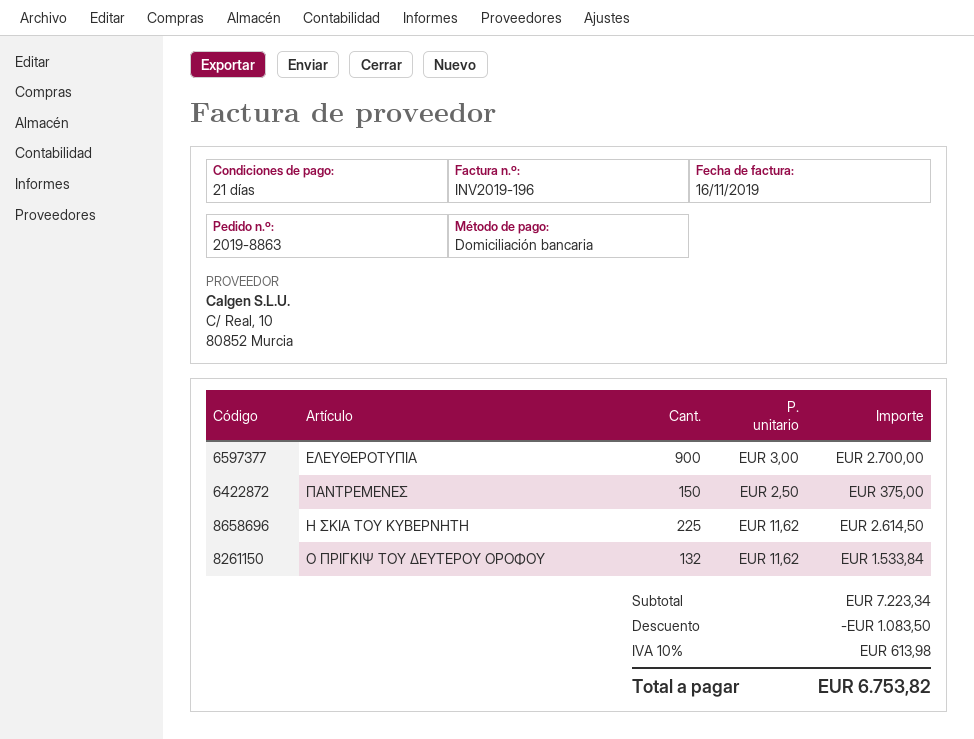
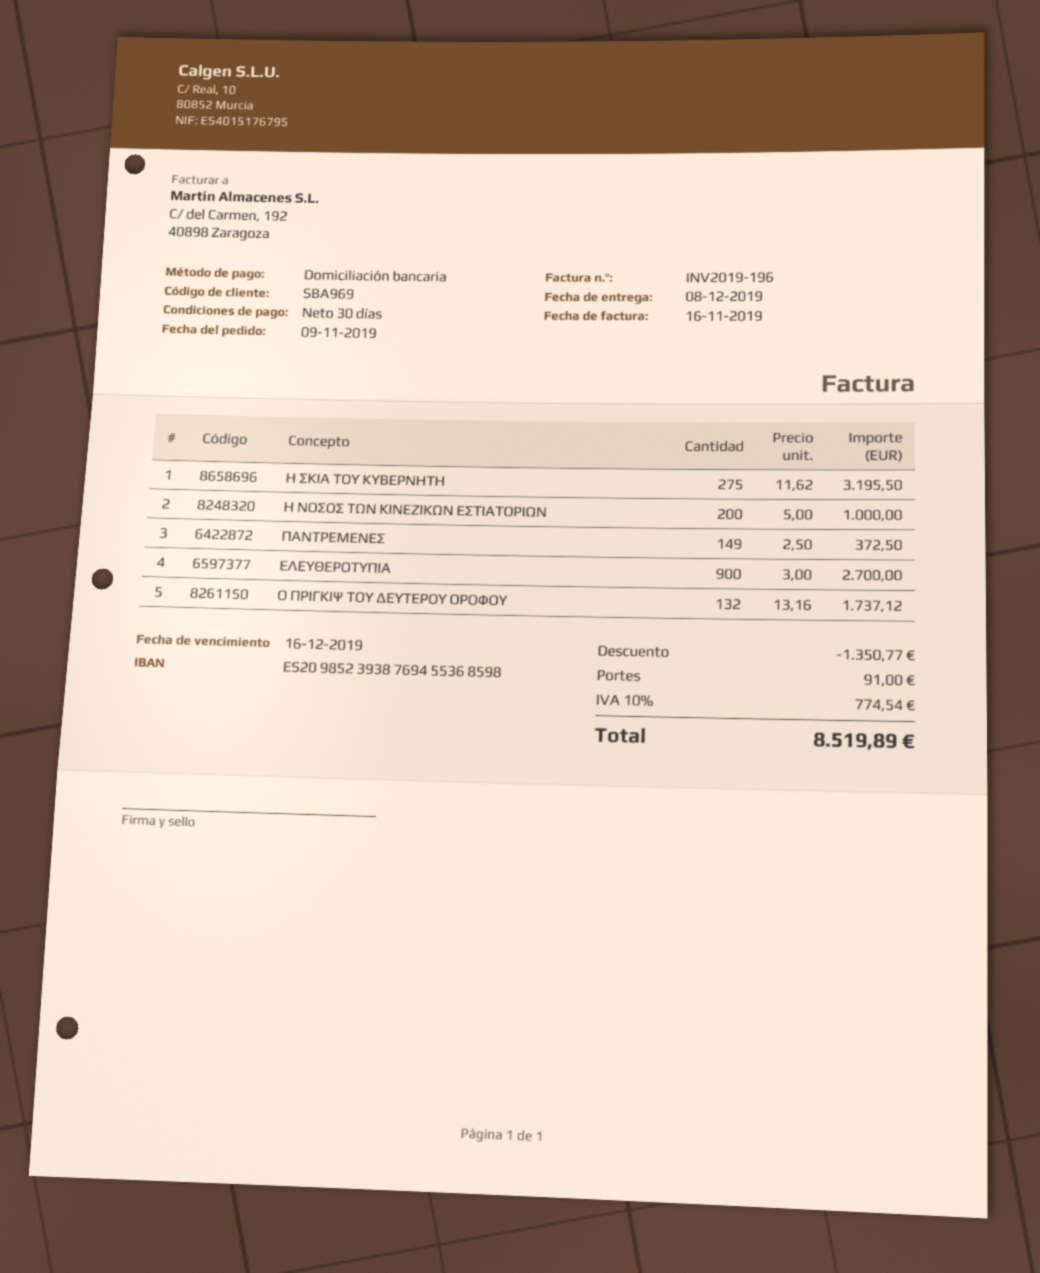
payment terms: 21 days -> 30 days
ΠΑΝΤΡΕΜΕΝΕΣ: 150 x 2.50 = 375.00 -> 149 x 2.50 = 372.50
Η ΣΚΙΑ ΤΟΥ ΚΥΒΕΡΝΗΤΗ: 225 x 11.62 = 2614.50 -> 275 x 11.62 = 3195.50
Ο ΠΡΙΓΚΙΨ ΤΟΥ ΔΕΥΤΕΡΟΥ ΟΡΟΦΟΥ: 132 x 11.62 = 1533.84 -> 132 x 13.16 = 1737.12
Η ΝΟΣΟΣ ΤΩΝ ΚΙΝΕΖΙΚΩΝ ΕΣΤΙΑΤΟΡΙΩΝ: none -> 200 x 5.00 = 1000.00
discount: 1083.50 -> 1350.77
shipping: none -> 91.00
tax: 10% = 613.98 -> 10% = 774.54
total: 6753.82 -> 8519.89

